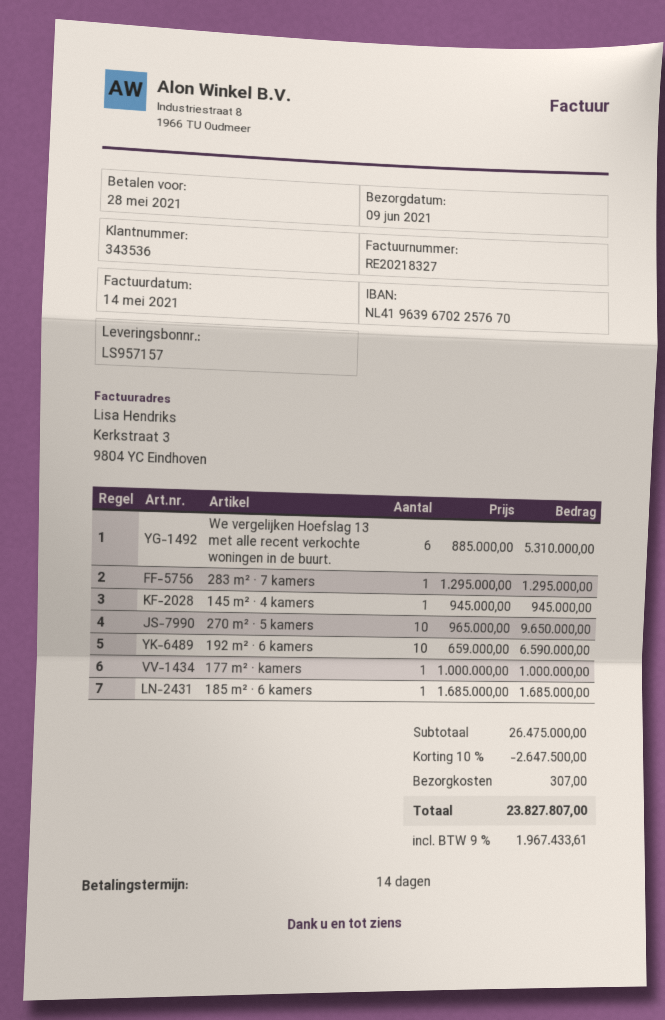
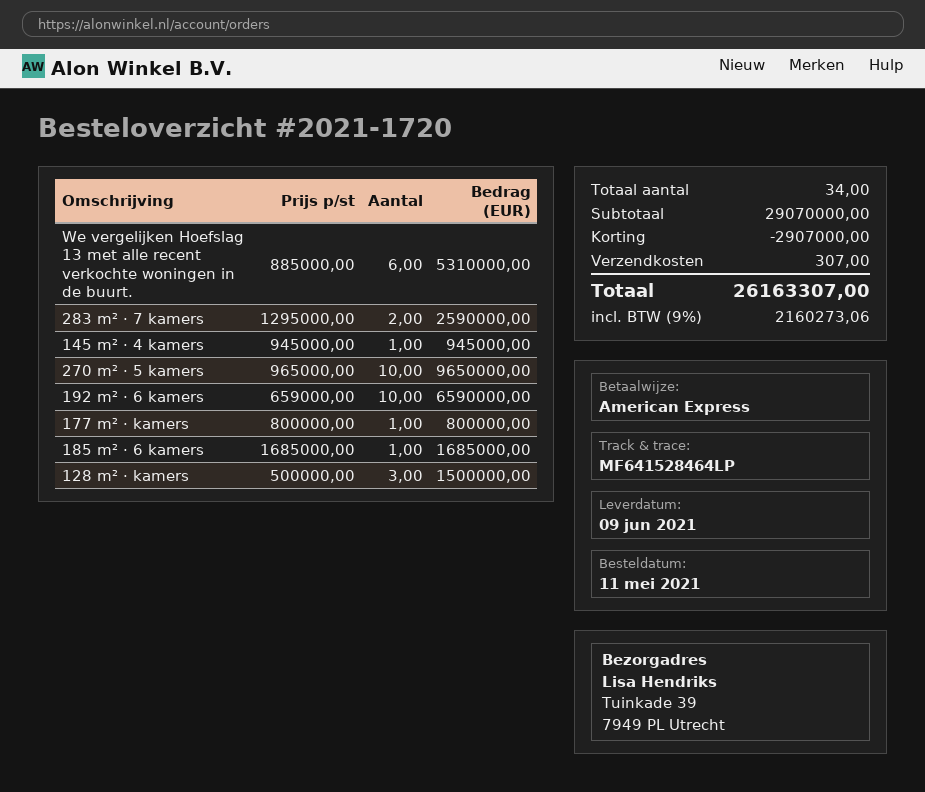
283 m² · 7 kamers: 1 x 1295000.00 = 1295000.00 -> 2 x 1295000.00 = 2590000.00
177 m² · kamers: 1 x 1000000.00 = 1000000.00 -> 1 x 800000.00 = 800000.00
128 m² · kamers: none -> 3 x 500000.00 = 1500000.00
subtotal: 26475000.00 -> 29070000.00
discount: 2647500.00 -> 2907000.00
tax: 9% = 1967433.61 -> 9% = 2160273.06
total: 23827807.00 -> 26163307.00

